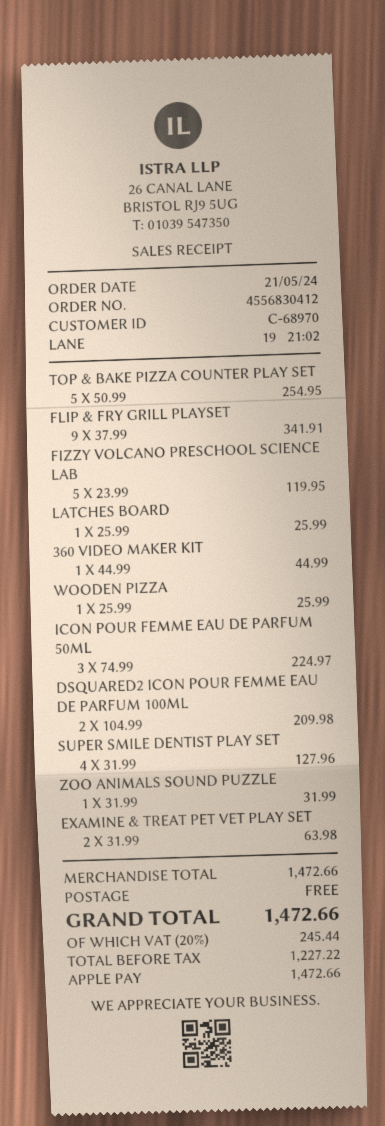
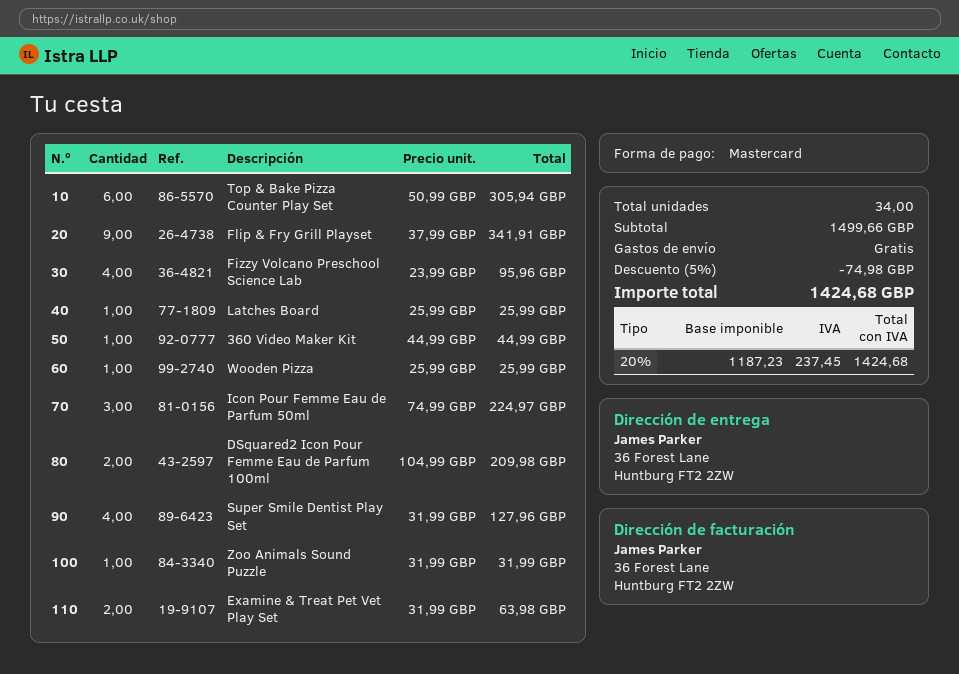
payment method: Apple Pay -> Mastercard
TOP & BAKE PIZZA COUNTER PLAY SET: 5 x 50.99 = 254.95 -> 6 x 50.99 = 305.94
FIZZY VOLCANO PRESCHOOL SCIENCE LAB: 5 x 23.99 = 119.95 -> 4 x 23.99 = 95.96
subtotal: 1472.66 -> 1499.66
discount: none -> 5% = 74.98
net: 1227.22 -> 1187.23
tax: 20% = 245.44 -> 20% = 237.45
total: 1472.66 -> 1424.68

